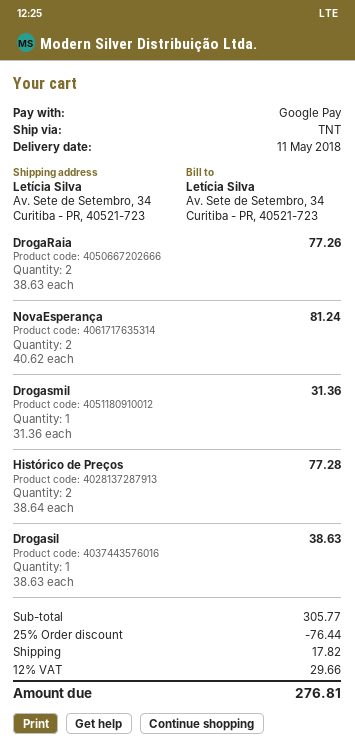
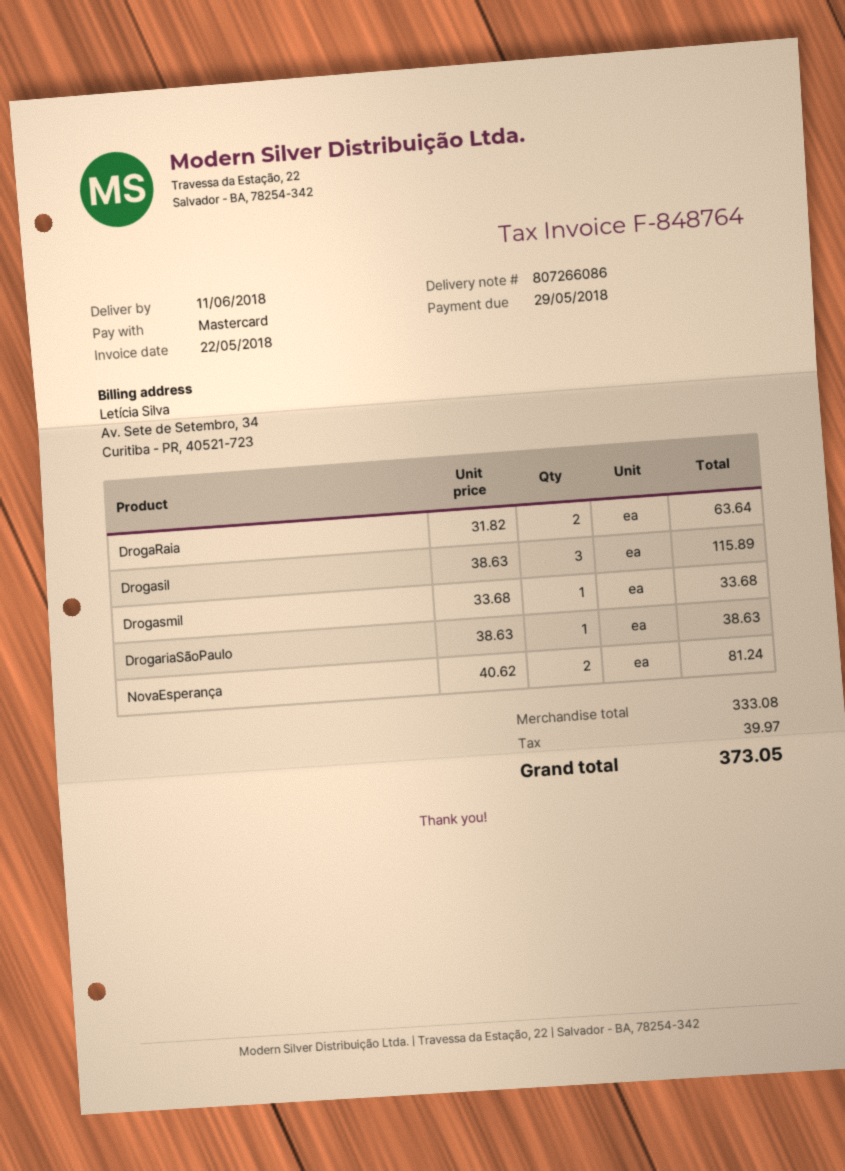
delivery date: 2018-05-11 -> 2018-06-11
payment method: Google Pay -> Mastercard
DrogaRaia: 2 x 38.63 = 77.26 -> 2 x 31.82 = 63.64
Drogasmil: 1 x 31.36 = 31.36 -> 1 x 33.68 = 33.68
Histórico de Preços: 2 x 38.64 = 77.28 -> none
Drogasil: 1 x 38.63 = 38.63 -> 3 x 38.63 = 115.89
DrogariaSãoPaulo: none -> 1 x 38.63 = 38.63
subtotal: 305.77 -> 333.08
discount: 25% = 76.44 -> none
shipping: 17.82 -> none
tax: 29.66 -> 39.97
total: 276.81 -> 373.05

